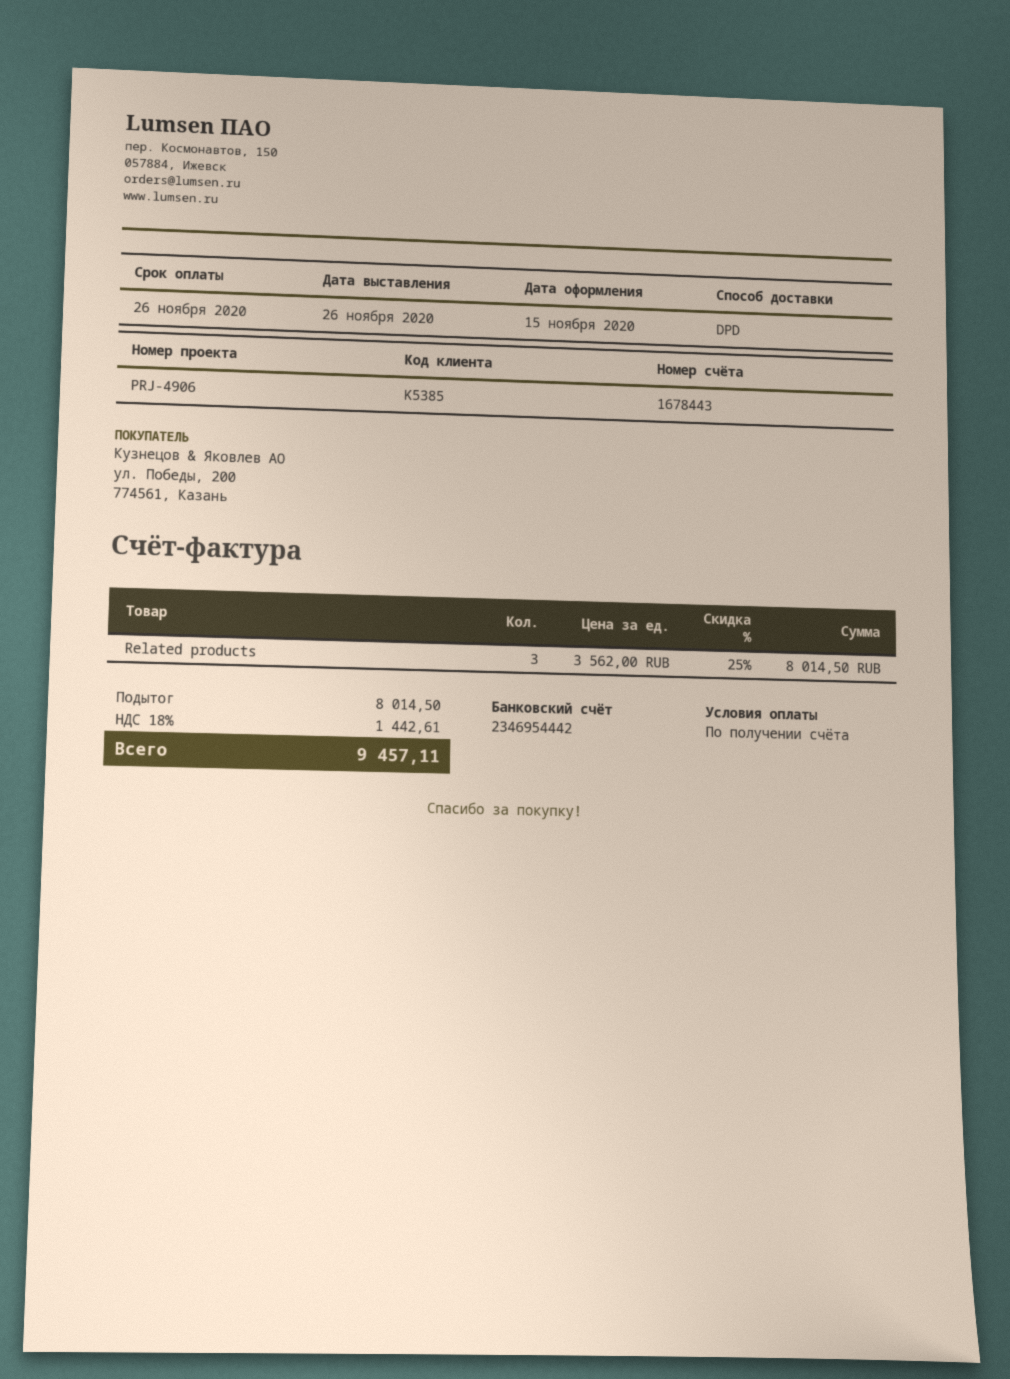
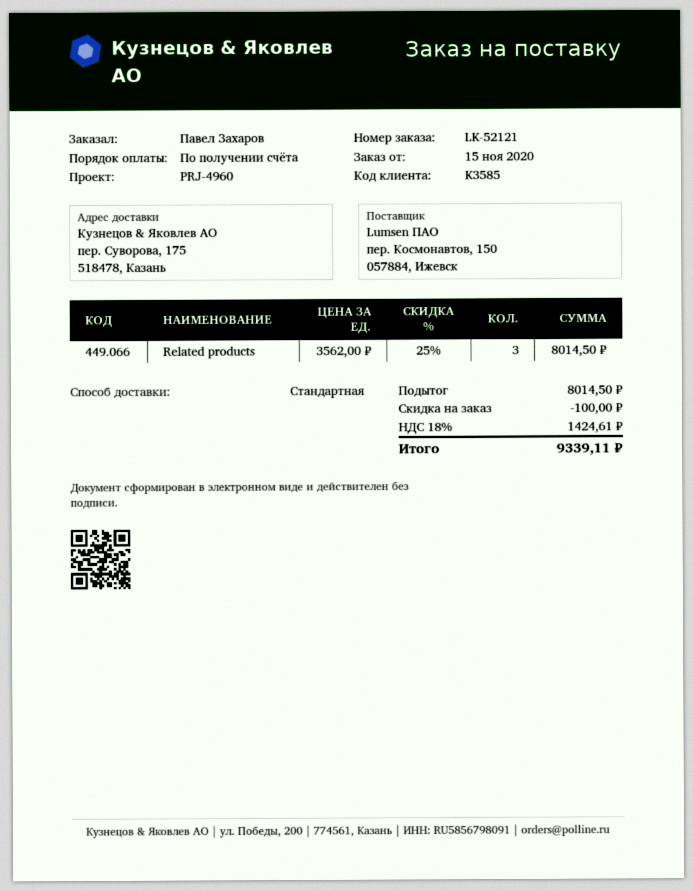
customer number: K5385 -> K3585
reference: PRJ-4906 -> PRJ-4960
shipping method: DPD -> standard
discount: none -> 100.00
tax: 18% = 1442.61 -> 18% = 1424.61
total: 9457.11 -> 9339.11

